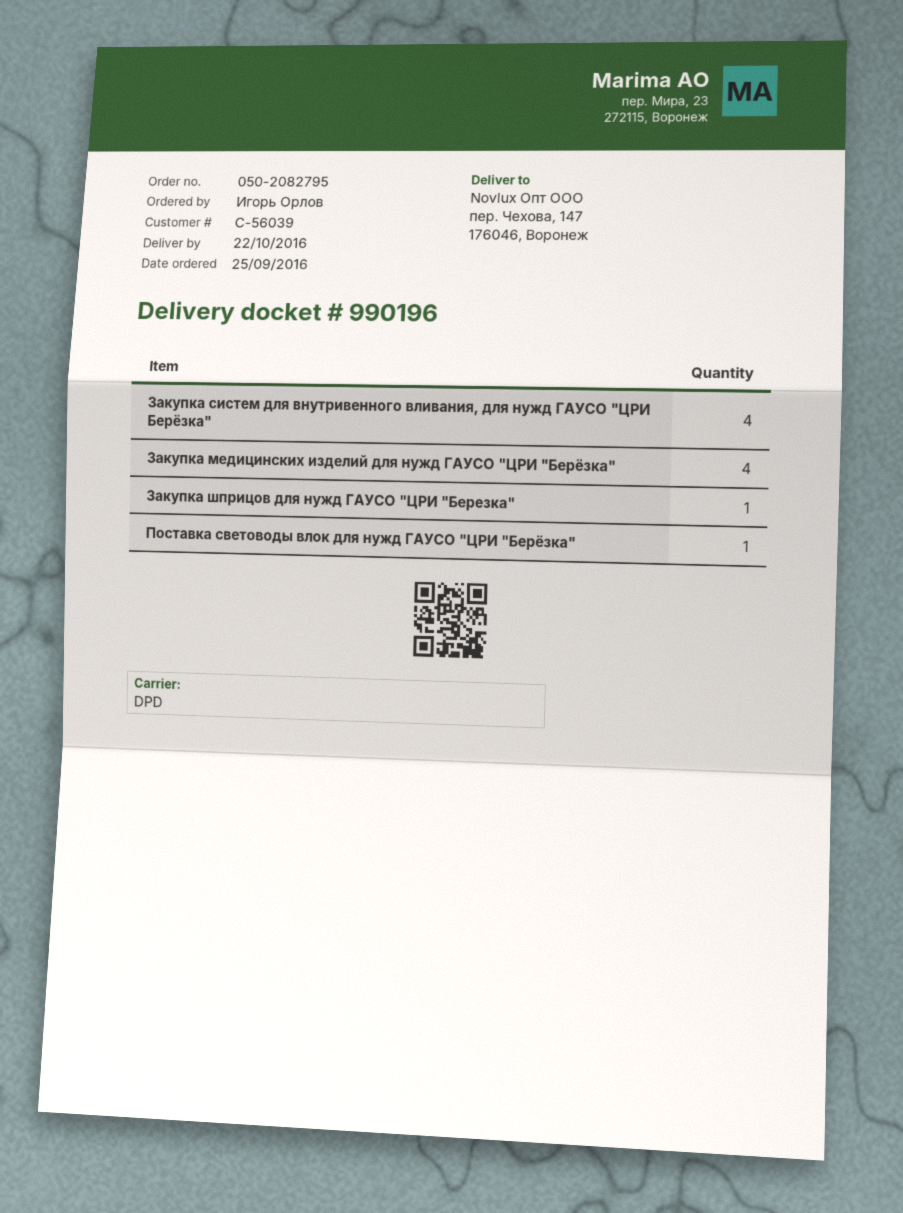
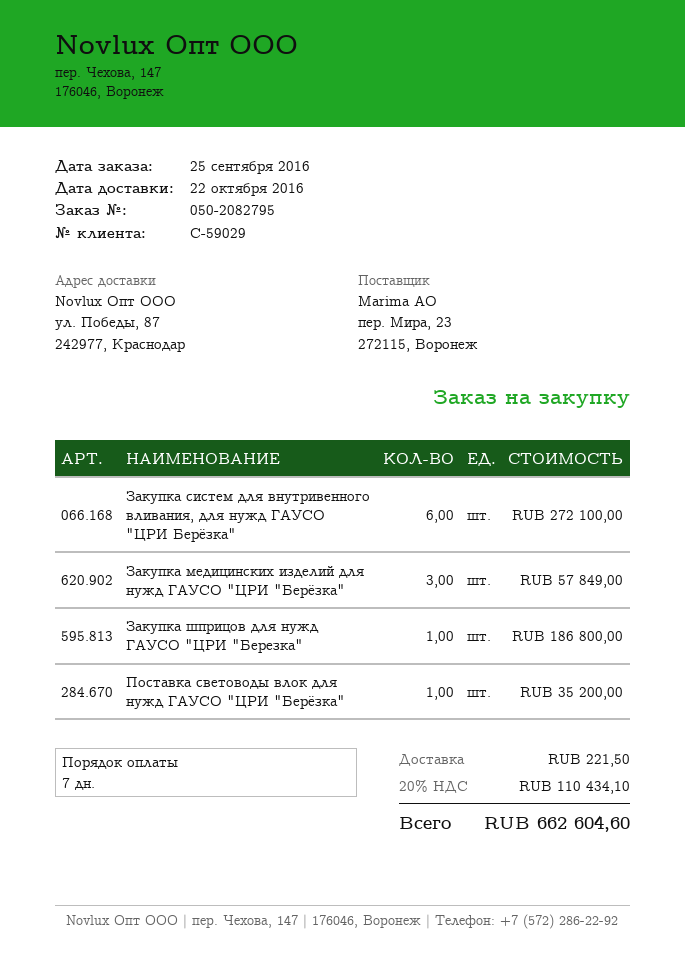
customer number: C-56039 -> C-59029
ship to: пер. Чехова, 147, 176046, Воронеж -> ул. Победы, 87, 242977, Краснодар
Закупка систем для внутривенного вливания, для нужд ГАУСО "ЦРИ Берёзка": 4 -> 6
Закупка медицинских изделий для нужд ГАУСО "ЦРИ "Берёзка": 4 -> 3

